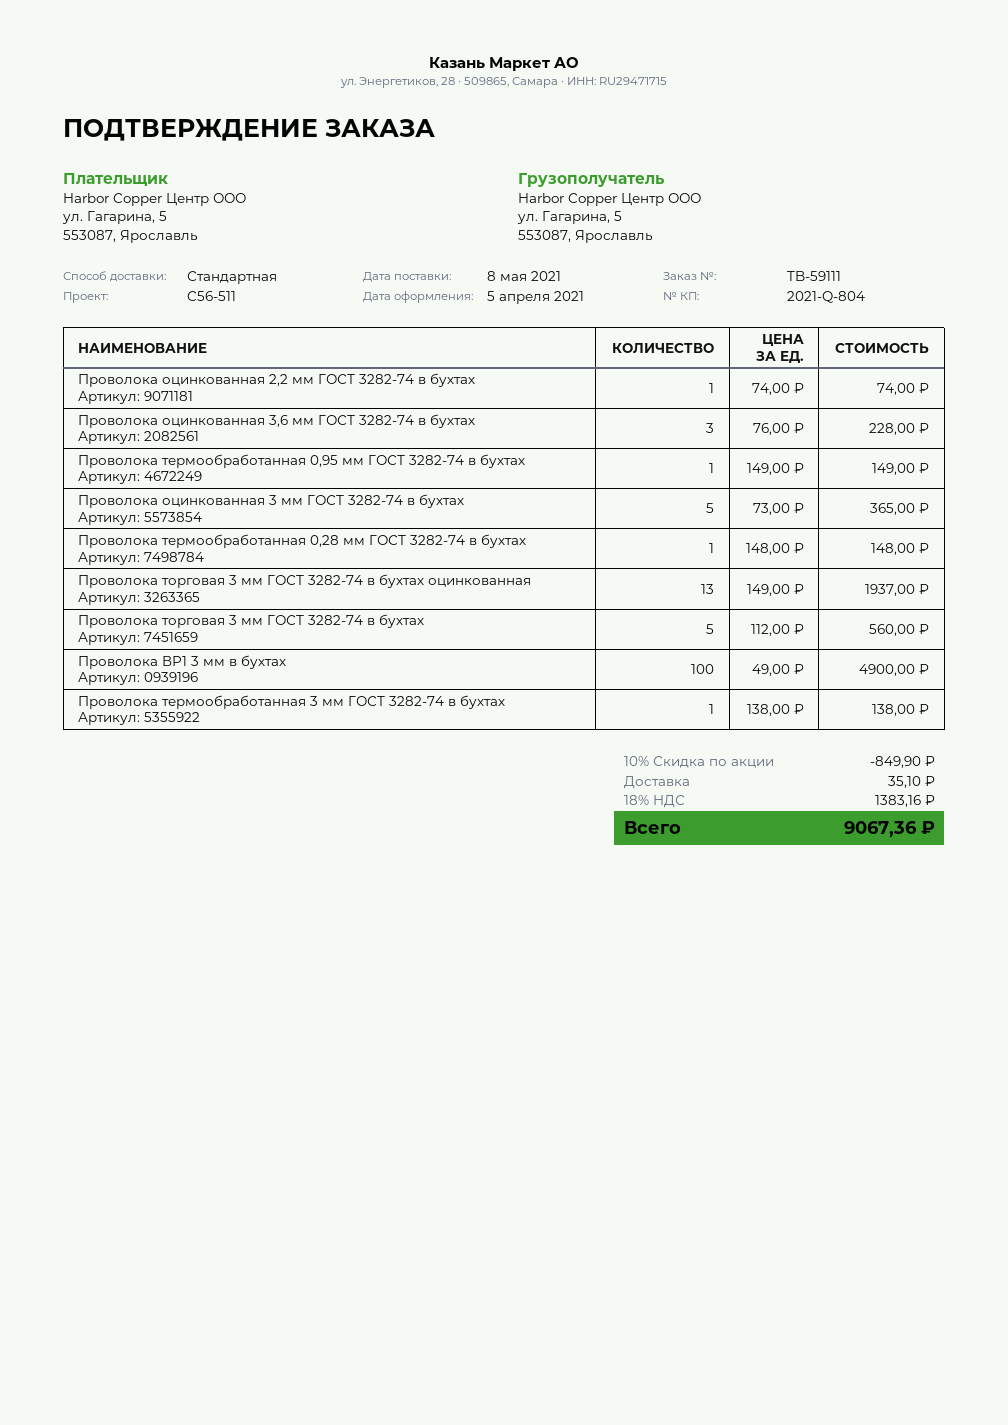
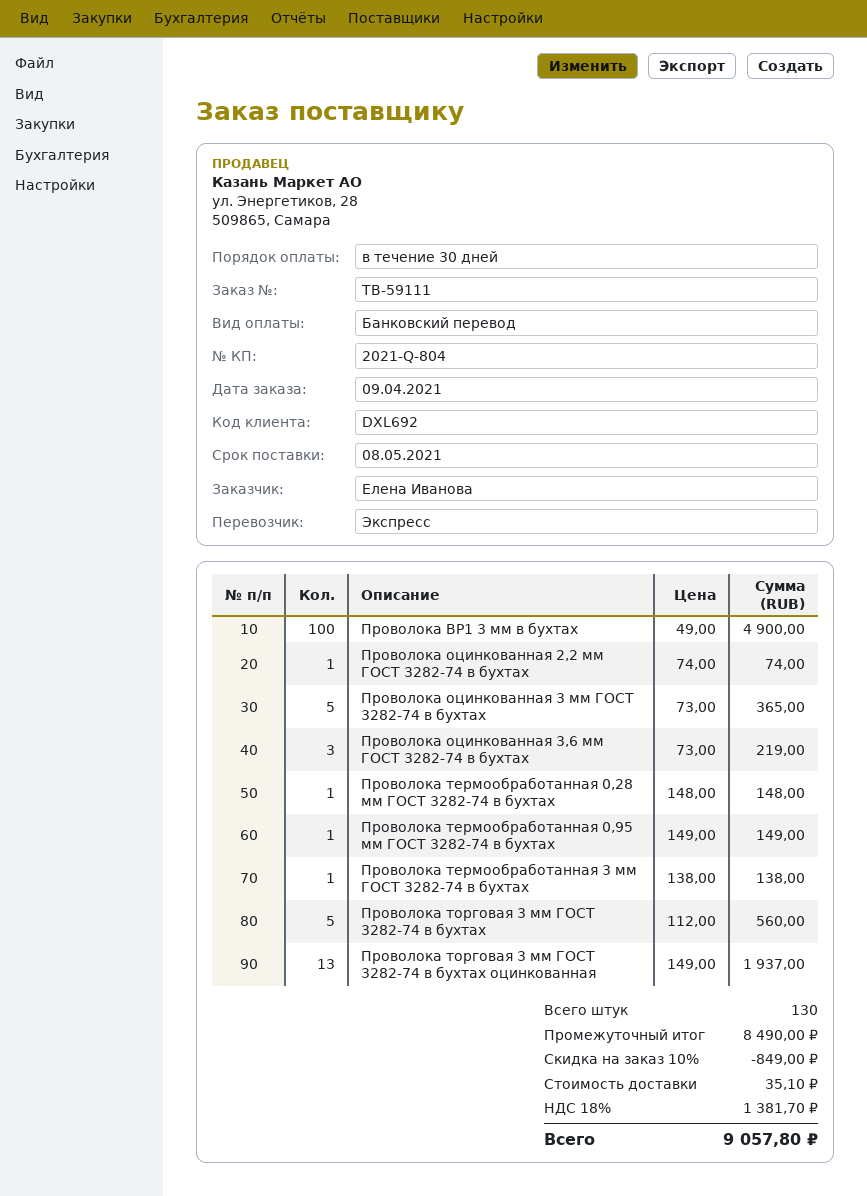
order date: 2021-04-05 -> 2021-04-09
shipping method: standard -> express
Проволока оцинкованная 3,6 мм ГОСТ 3282-74 в бухтах: 3 x 76.00 = 228.00 -> 3 x 73.00 = 219.00
discount: 10% = 849.90 -> 10% = 849.00
tax: 18% = 1383.16 -> 18% = 1381.70
total: 9067.36 -> 9057.80

